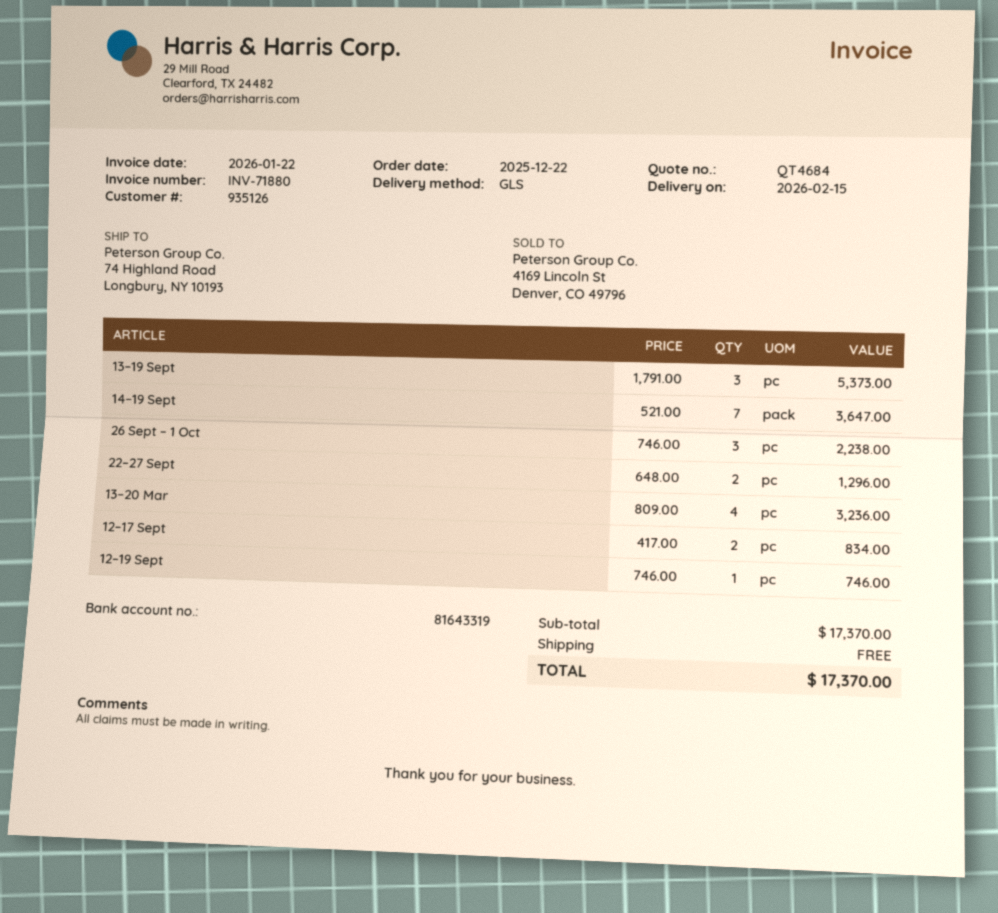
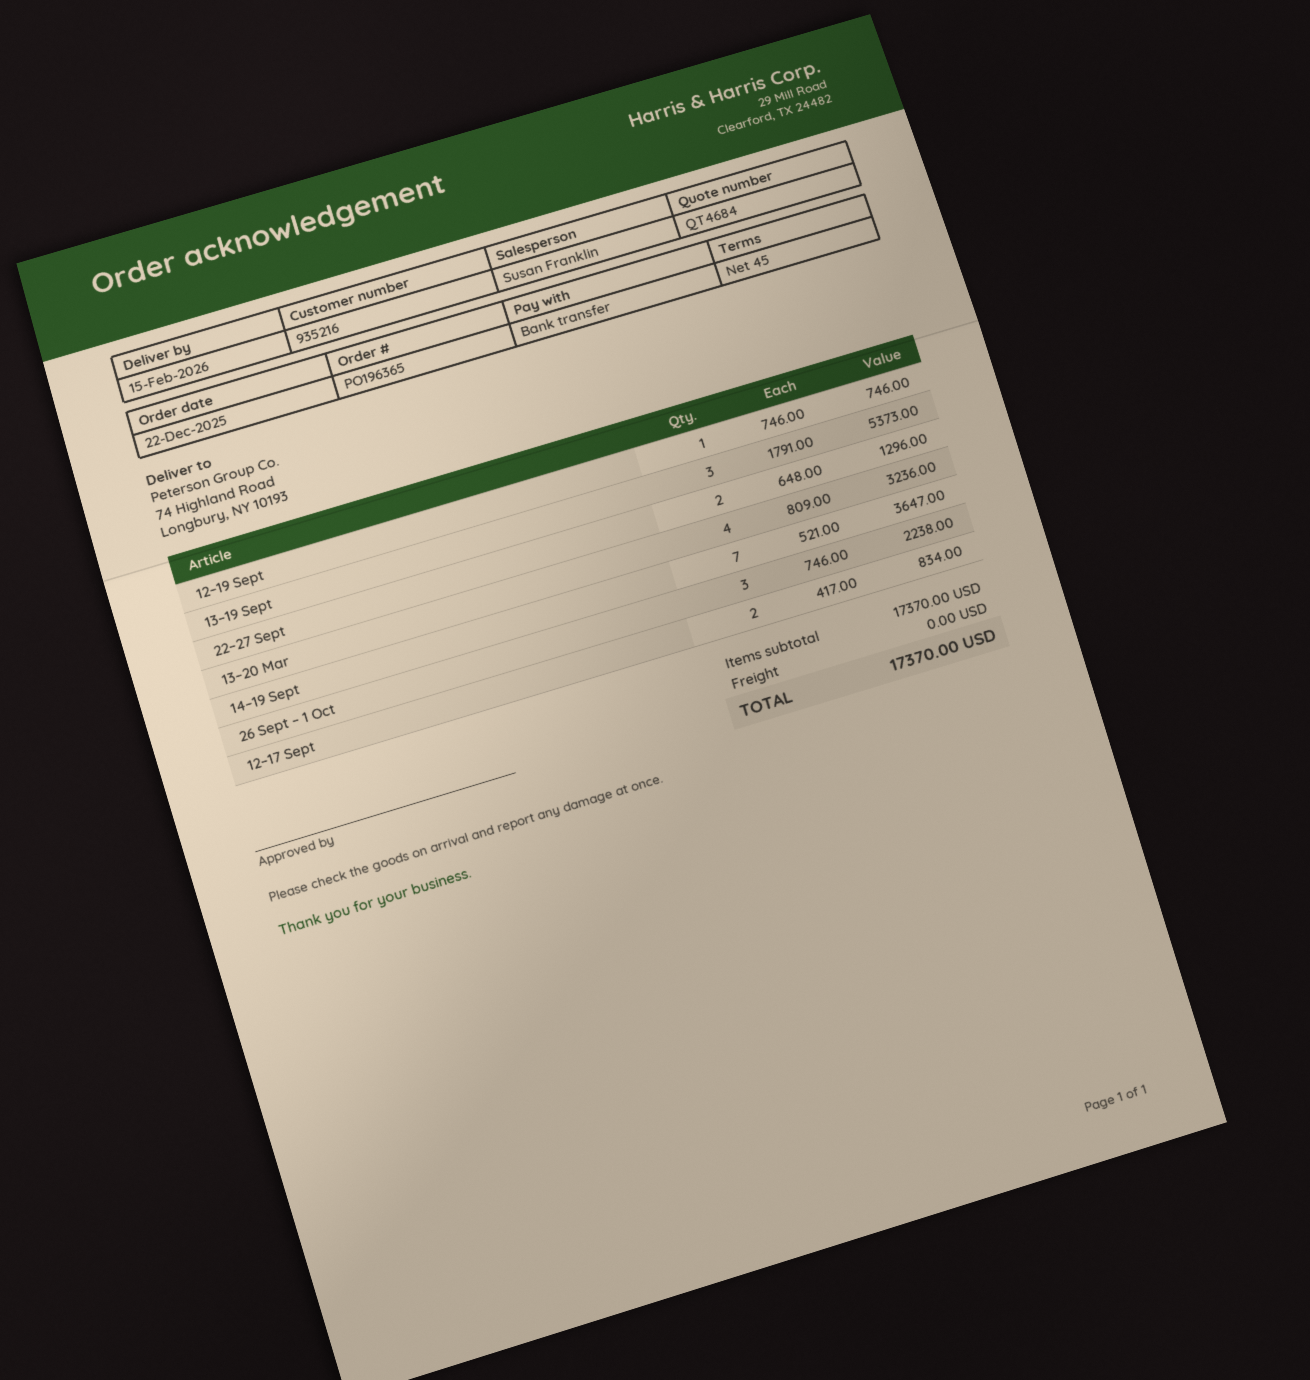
customer number: 935126 -> 935216

